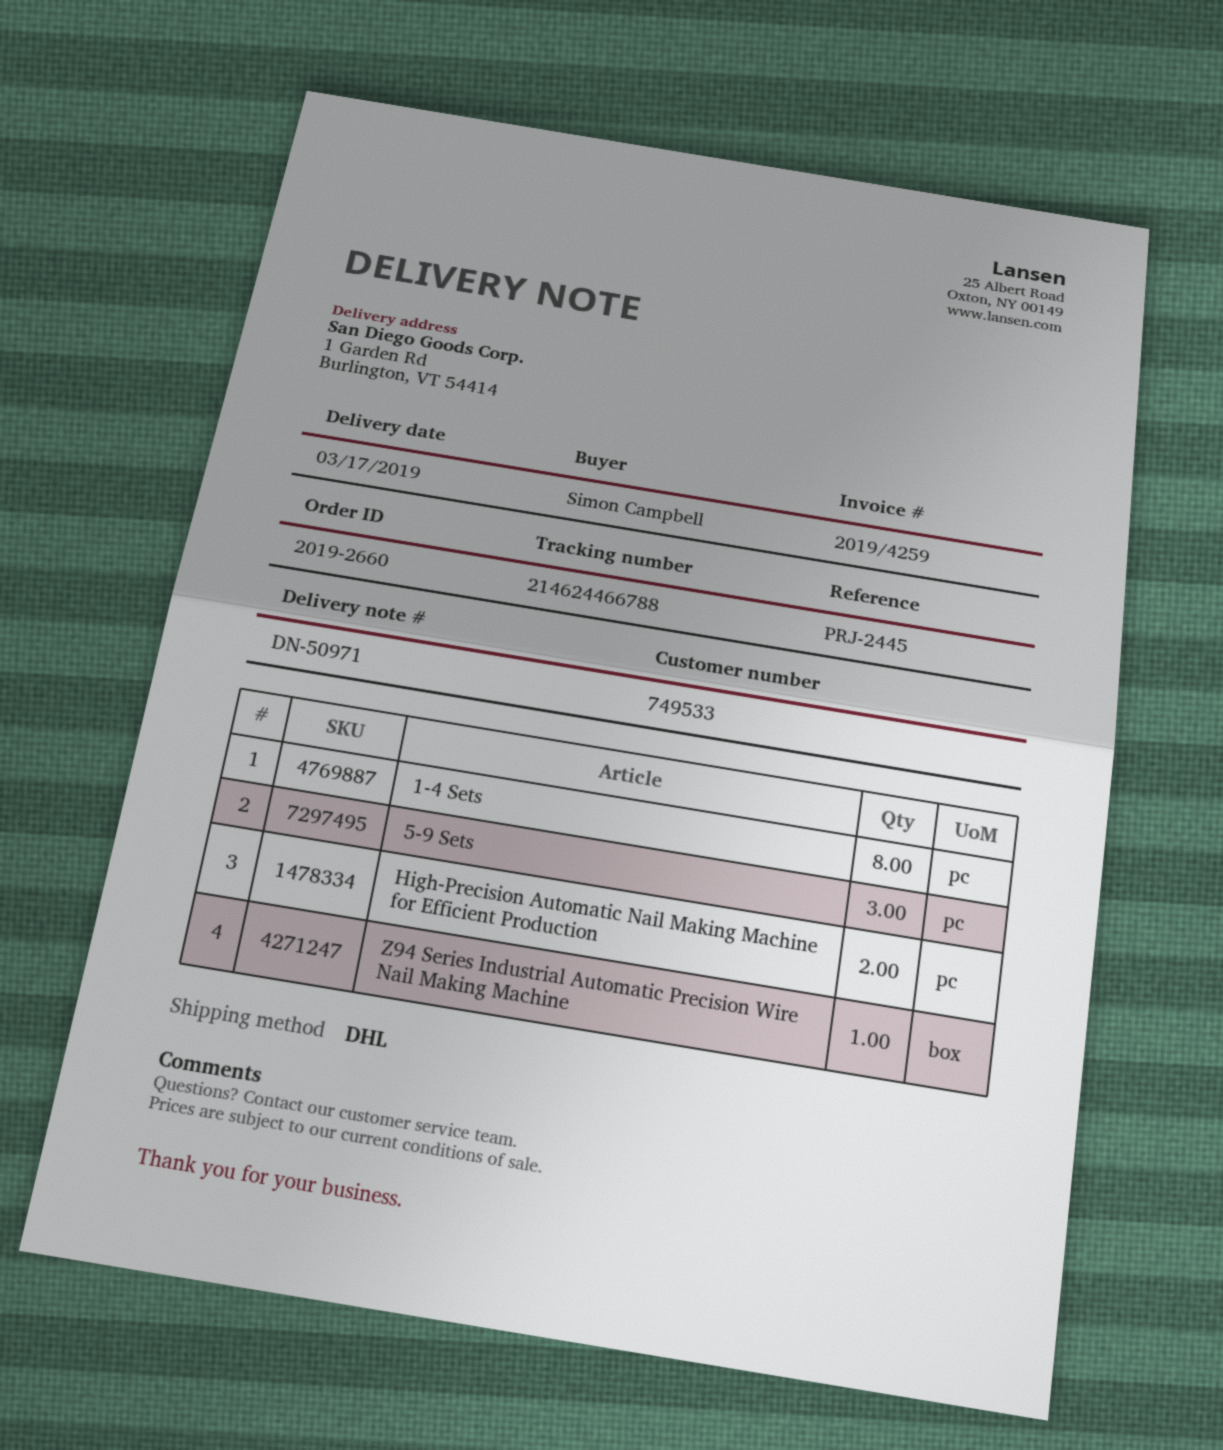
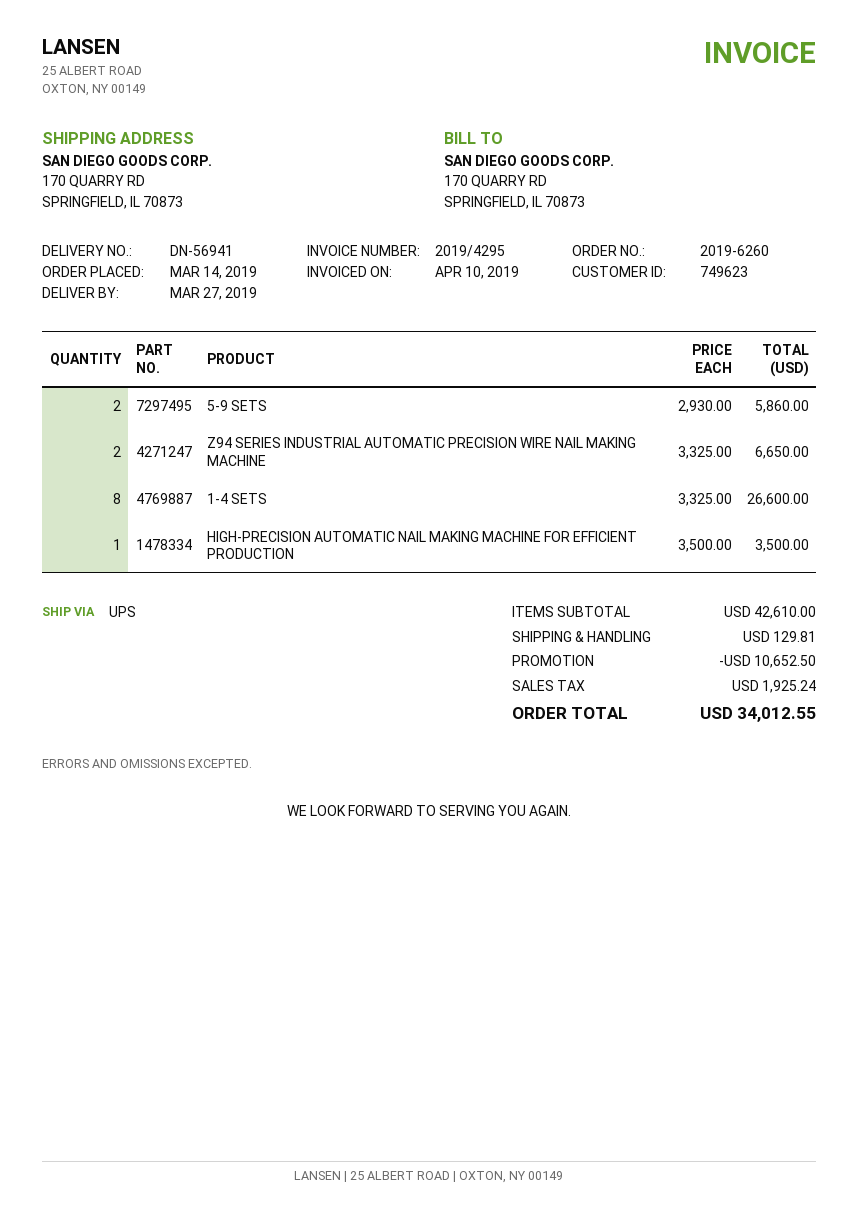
order number: 2019-2660 -> 2019-6260
delivery note number: DN-50971 -> DN-56941
delivery date: 2019-03-17 -> 2019-03-27
invoice number: 2019/4259 -> 2019/4295
customer number: 749533 -> 749623
shipping method: DHL -> UPS
ship to: 1 Garden Rd, Burlington, VT 54414 -> 170 QUARRY RD, SPRINGFIELD, IL 70873
5-9 Sets: 3 -> 2
High-Precision Automatic Nail Making Machine for Efficient Production: 2 -> 1
Z94 Series Industrial Automatic Precision Wire Nail Making Machine: 1 -> 2

